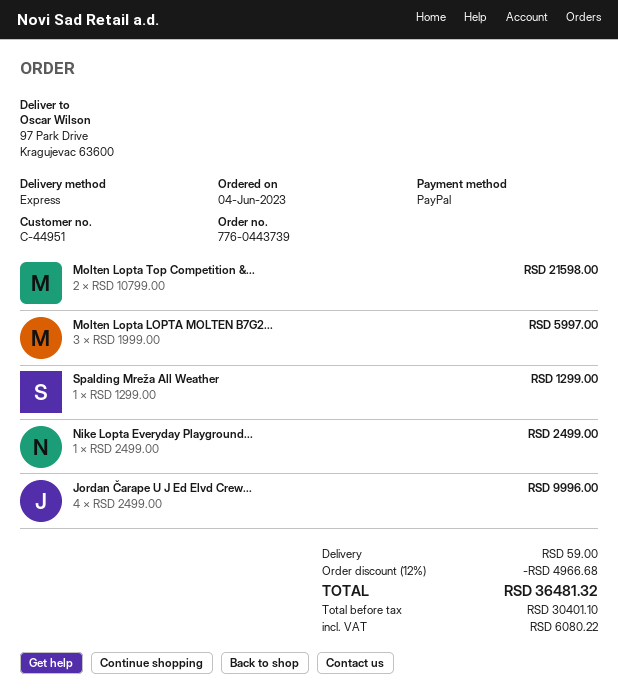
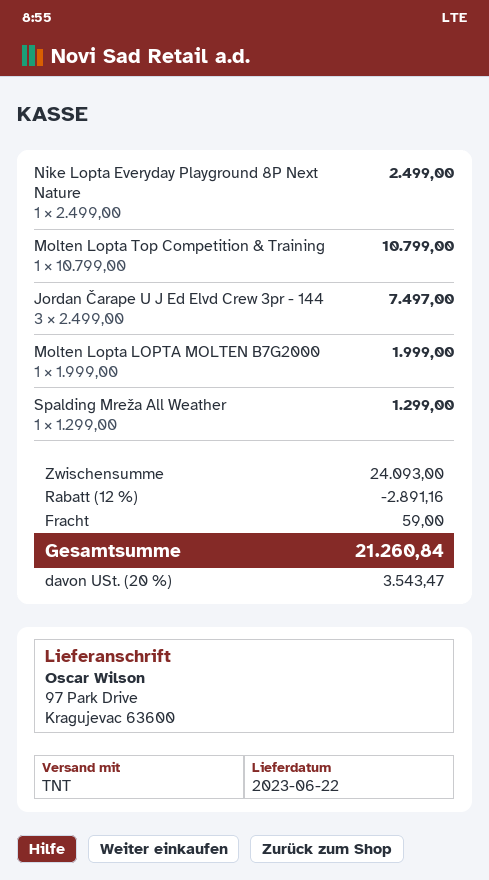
shipping method: express -> TNT
Molten Lopta Top Competition &...: 2 x 10799.00 = 21598.00 -> 1 x 10799.00 = 10799.00
Molten Lopta LOPTA MOLTEN B7G2...: 3 x 1999.00 = 5997.00 -> 1 x 1999.00 = 1999.00
Jordan Čarape U J Ed Elvd Crew...: 4 x 2499.00 = 9996.00 -> 3 x 2499.00 = 7497.00
discount: 12% = 4966.68 -> 12% = 2891.16
tax: 6080.22 -> 3543.47
total: 36481.32 -> 21260.84

